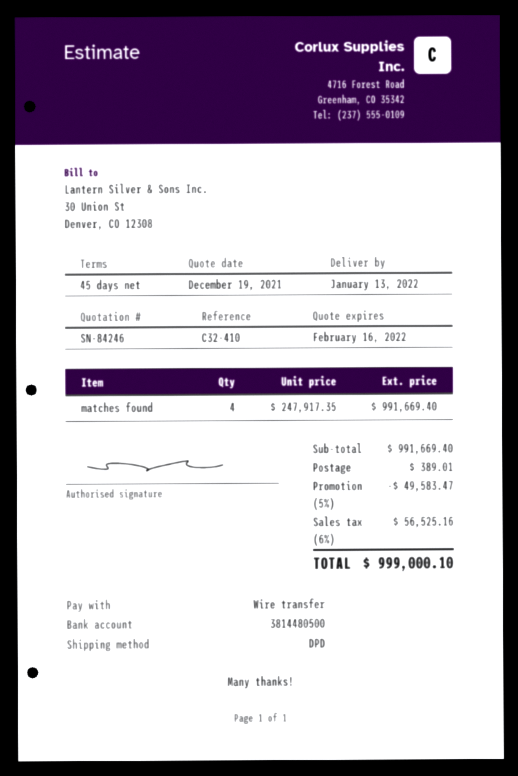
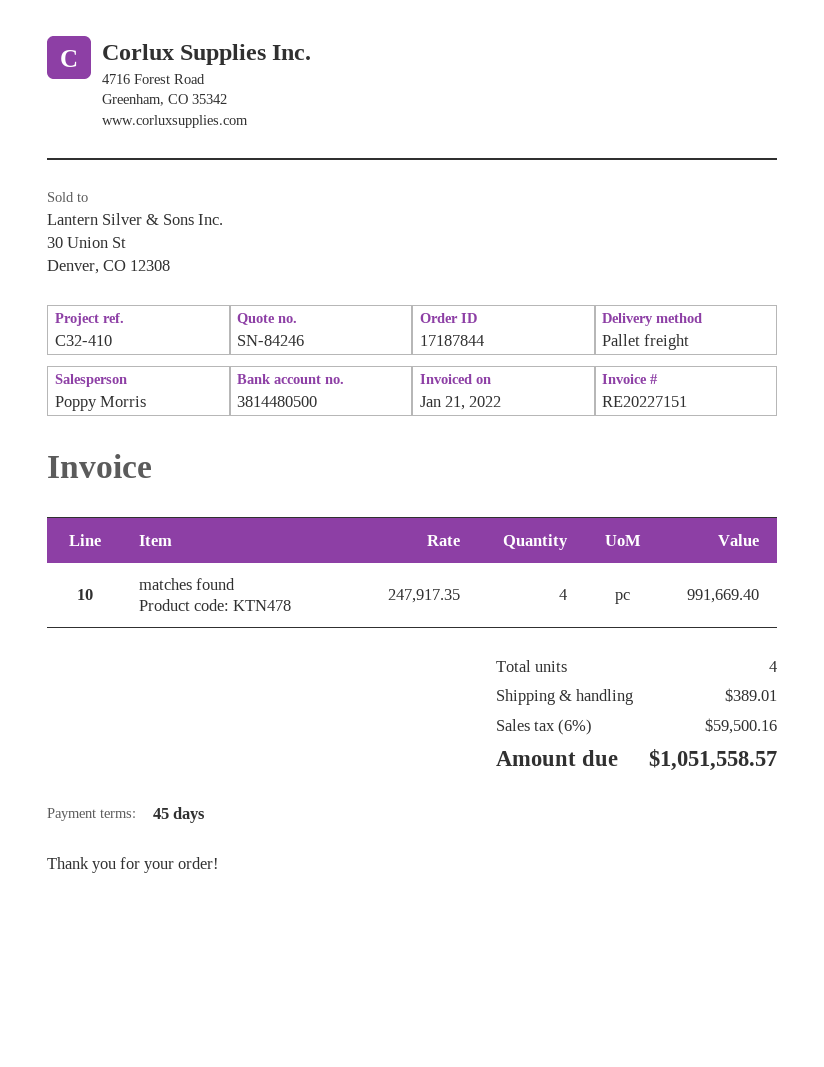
shipping method: DPD -> pallet freight
discount: 5% = 49583.47 -> none
tax: 6% = 56525.16 -> 6% = 59500.16
total: 999000.10 -> 1051558.57

